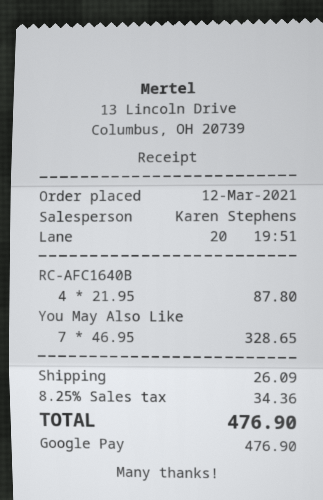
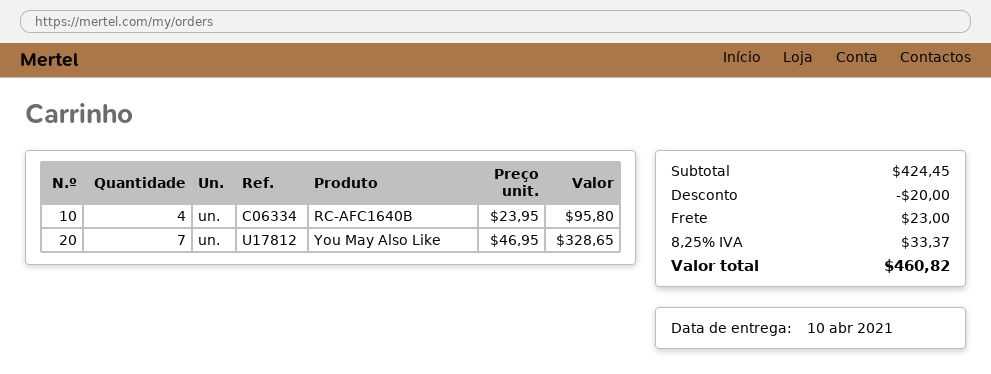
RC-AFC1640B: 4 x 21.95 = 87.80 -> 4 x 23.95 = 95.80
discount: none -> 20.00
shipping: 26.09 -> 23.00
tax: 8.25% = 34.36 -> 8.25% = 33.37
total: 476.90 -> 460.82

